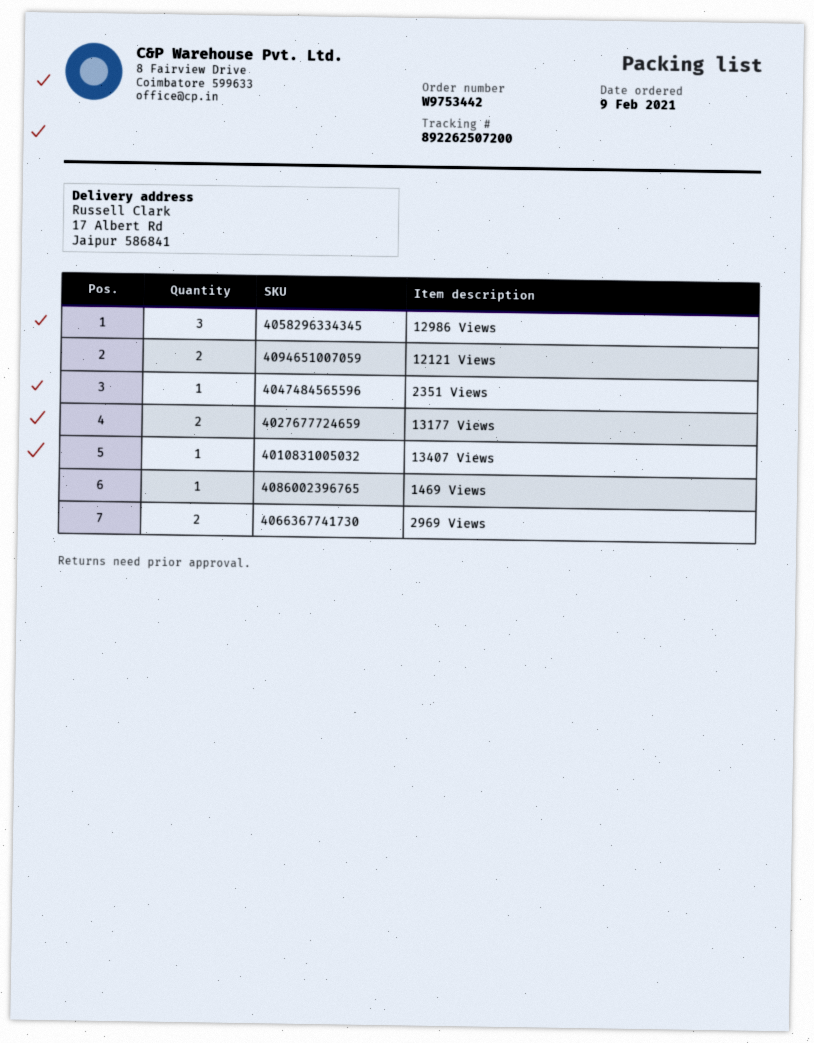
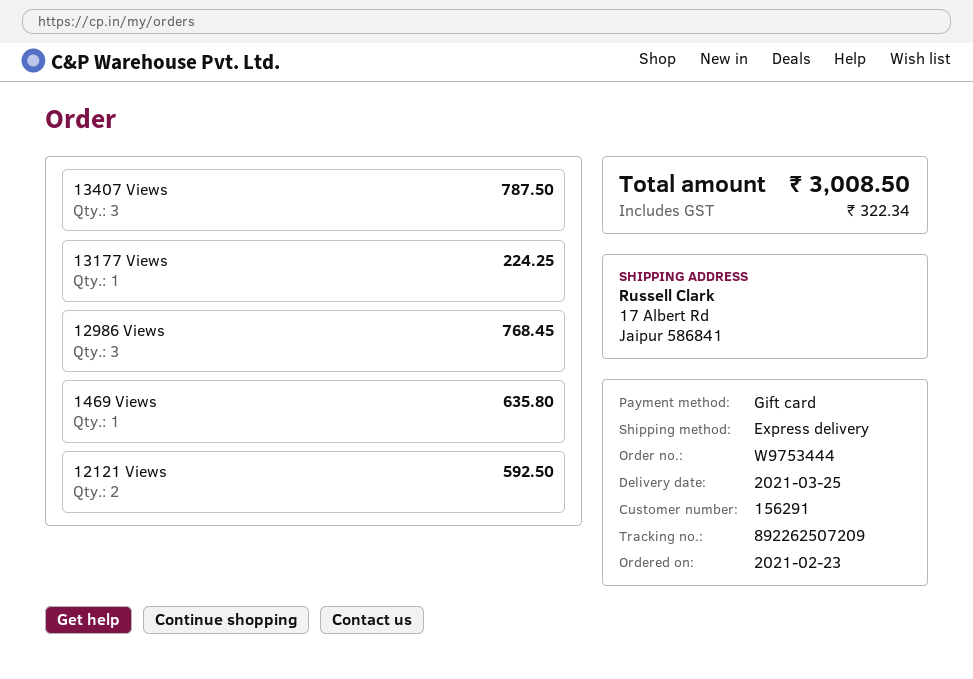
order number: W9753442 -> W9753444
order date: 2021-02-09 -> 2021-02-23
tracking number: 892262507200 -> 892262507209
2351 Views: 1 -> none
13177 Views: 2 -> 1
13407 Views: 1 -> 3
2969 Views: 2 -> none

